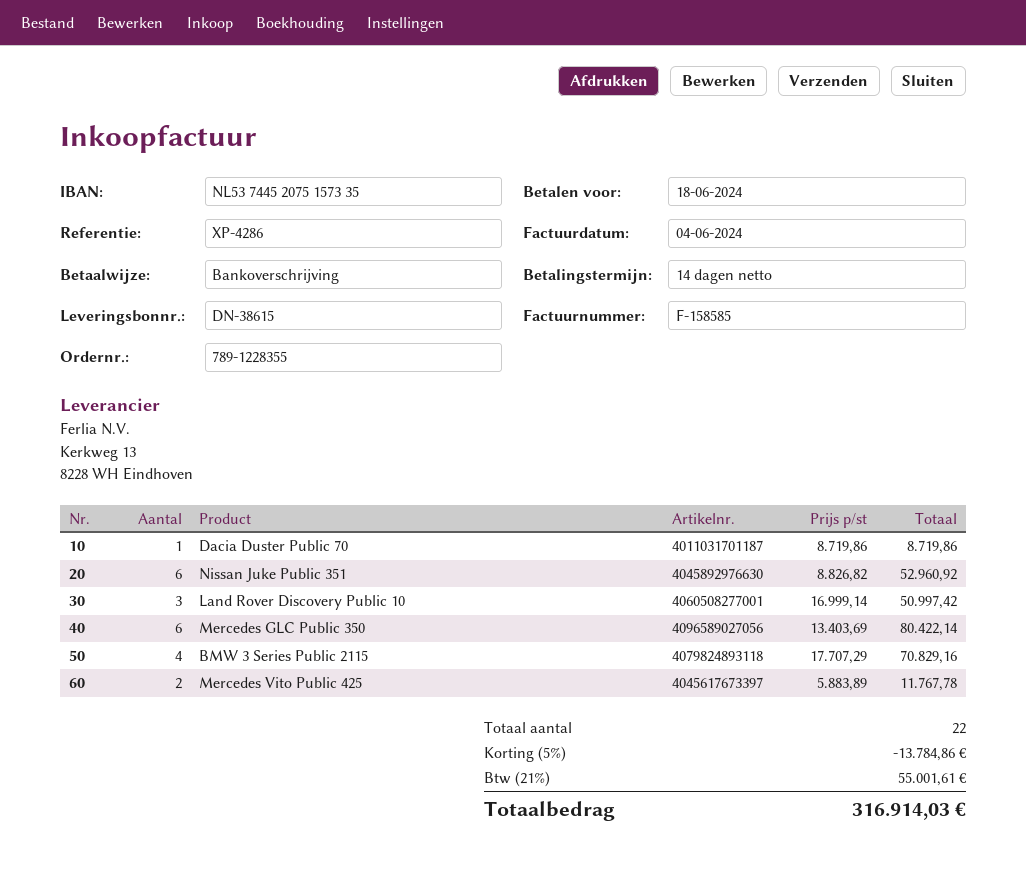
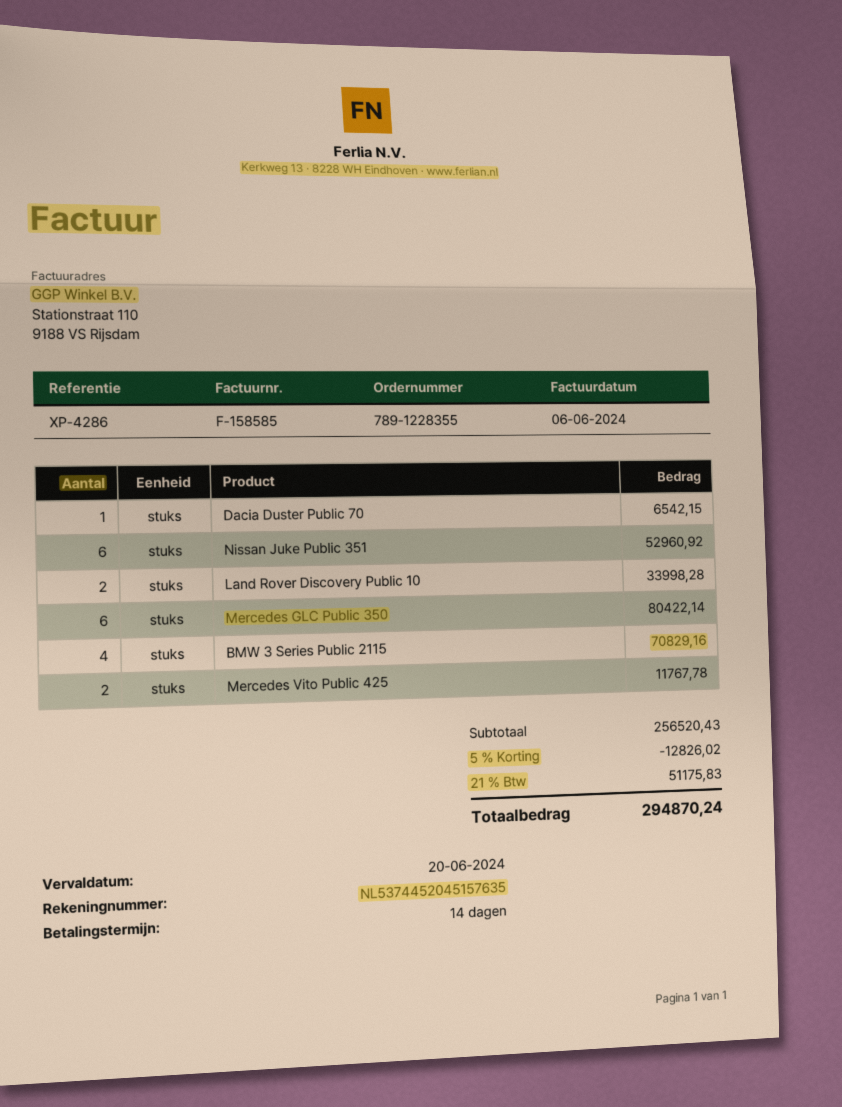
invoice date: 2024-06-04 -> 2024-06-06
due date: 2024-06-18 -> 2024-06-20
bank account: NL5374452075157335 -> NL5374452045157635
Dacia Duster Public 70: 1 for 8719.86 -> 1 for 6542.15
Land Rover Discovery Public 10: 3 for 50997.42 -> 2 for 33998.28
discount: 5% = 13784.86 -> 5% = 12826.02
tax: 21% = 55001.61 -> 21% = 51175.83
total: 316914.03 -> 294870.24

